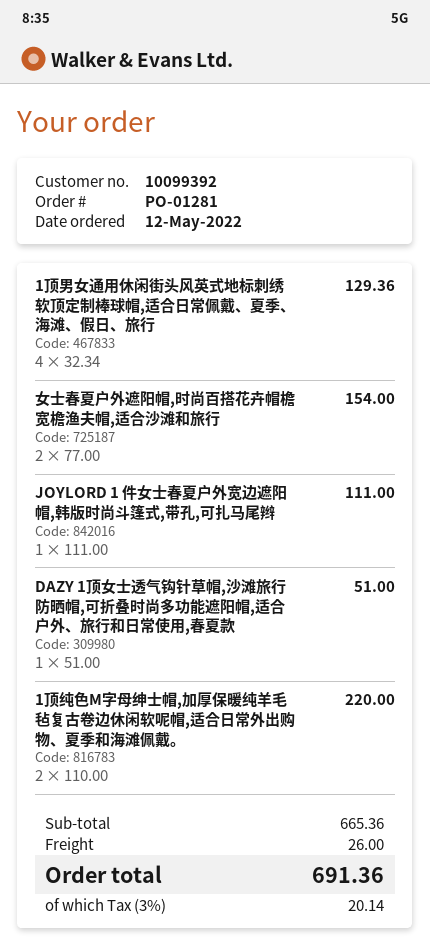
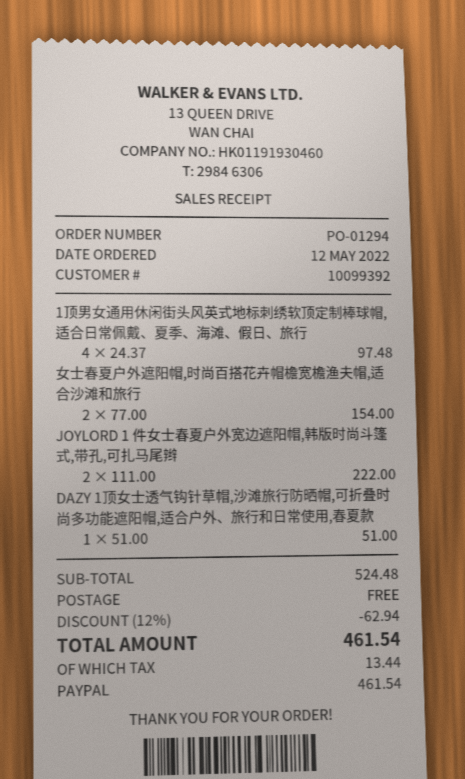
order number: PO-01281 -> PO-01294
1顶男女通用休闲街头风英式地标刺绣软顶定制棒球帽,适合日常佩戴、夏季、海滩、假日、旅行: 4 x 32.34 = 129.36 -> 4 x 24.37 = 97.48
JOYLORD 1 件女士春夏户外宽边遮阳帽,韩版时尚斗篷式,带孔,可扎马尾辫: 1 x 111.00 = 111.00 -> 2 x 111.00 = 222.00
1顶纯色M字母绅士帽,加厚保暖纯羊毛毡复古卷边休闲软呢帽,适合日常外出购物、夏季和海滩佩戴。: 2 x 110.00 = 220.00 -> none
subtotal: 665.36 -> 524.48
discount: none -> 12% = 62.94
shipping: 26.00 -> 0.00
tax: 20.14 -> 13.44
total: 691.36 -> 461.54

